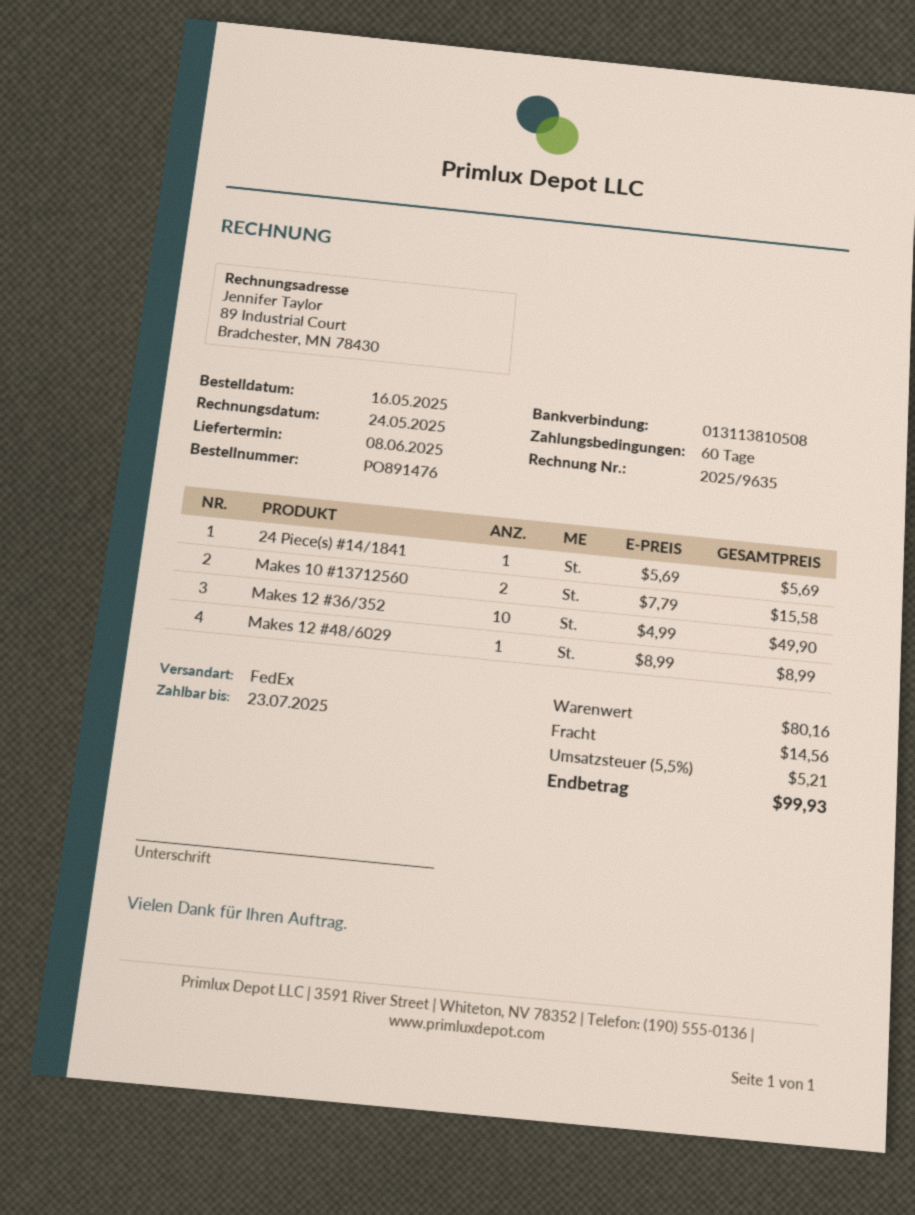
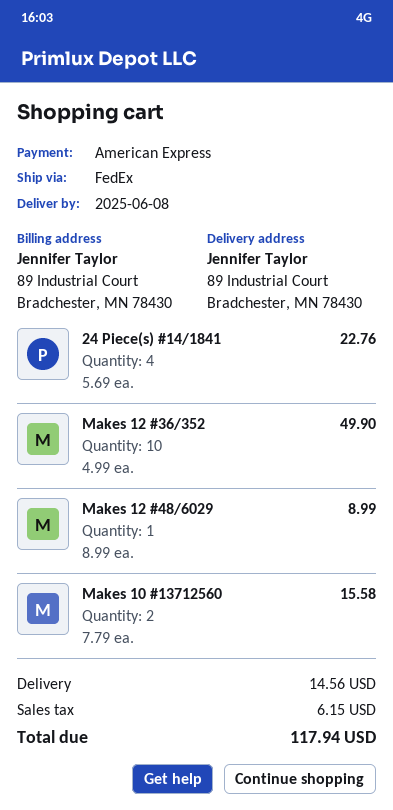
24 Piece(s) #14/1841: 1 x 5.69 = 5.69 -> 4 x 5.69 = 22.76
tax: 5.21 -> 6.15
total: 99.93 -> 117.94

